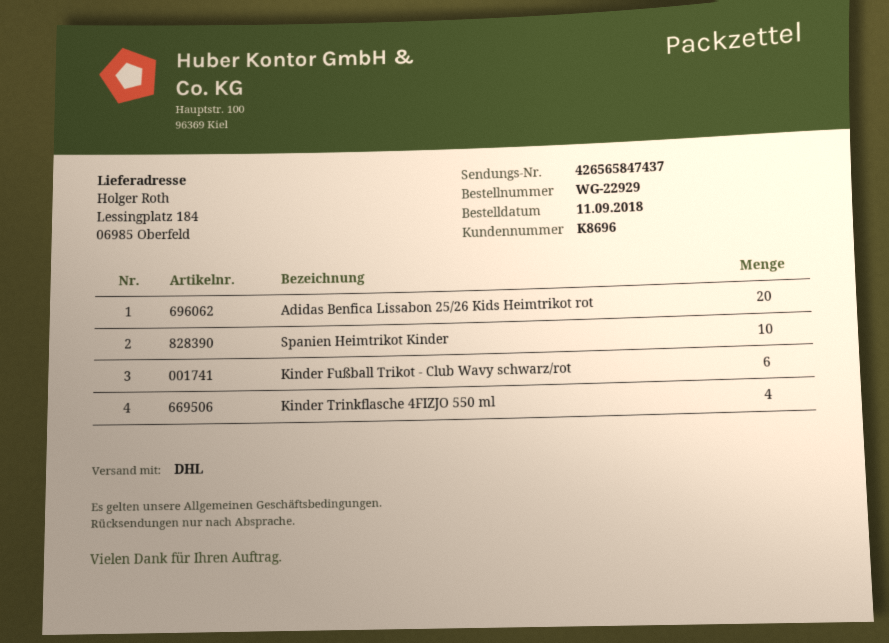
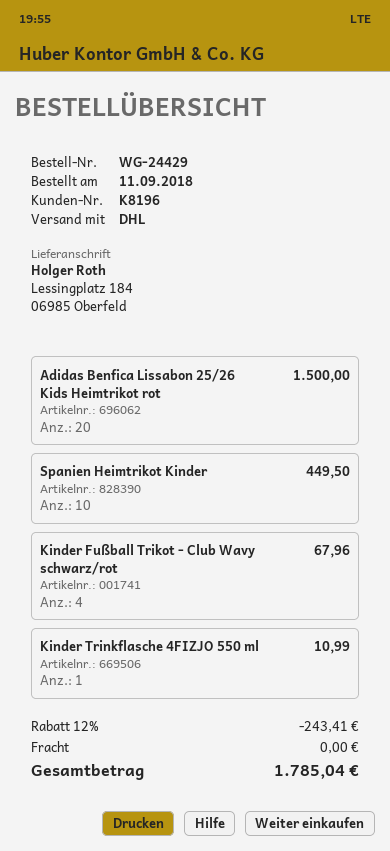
order number: WG-22929 -> WG-24429
customer number: K8696 -> K8196
Kinder Fußball Trikot - Club Wavy schwarz/rot: 6 -> 4
Kinder Trinkflasche 4FIZJO 550 ml: 4 -> 1

